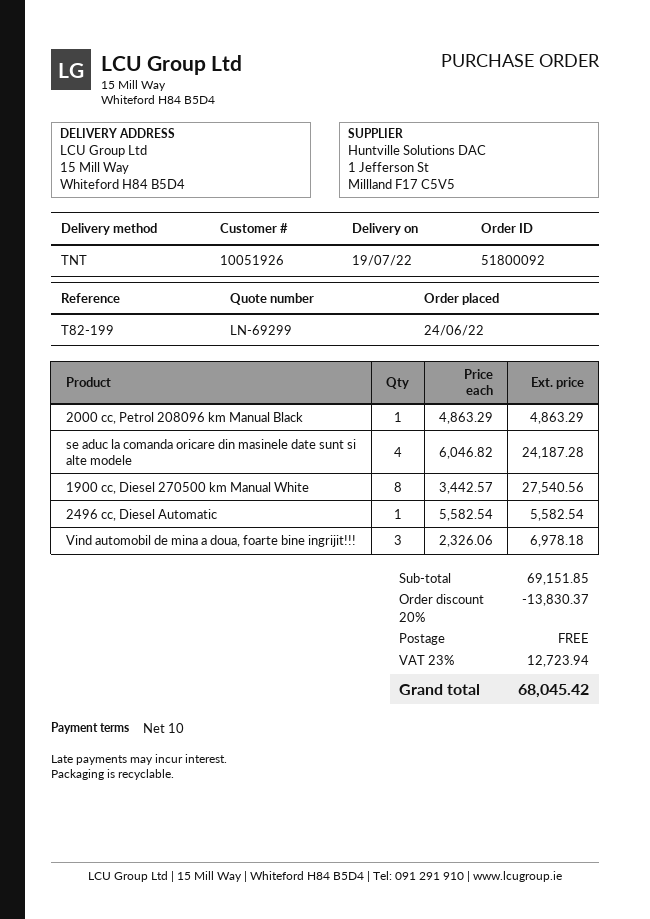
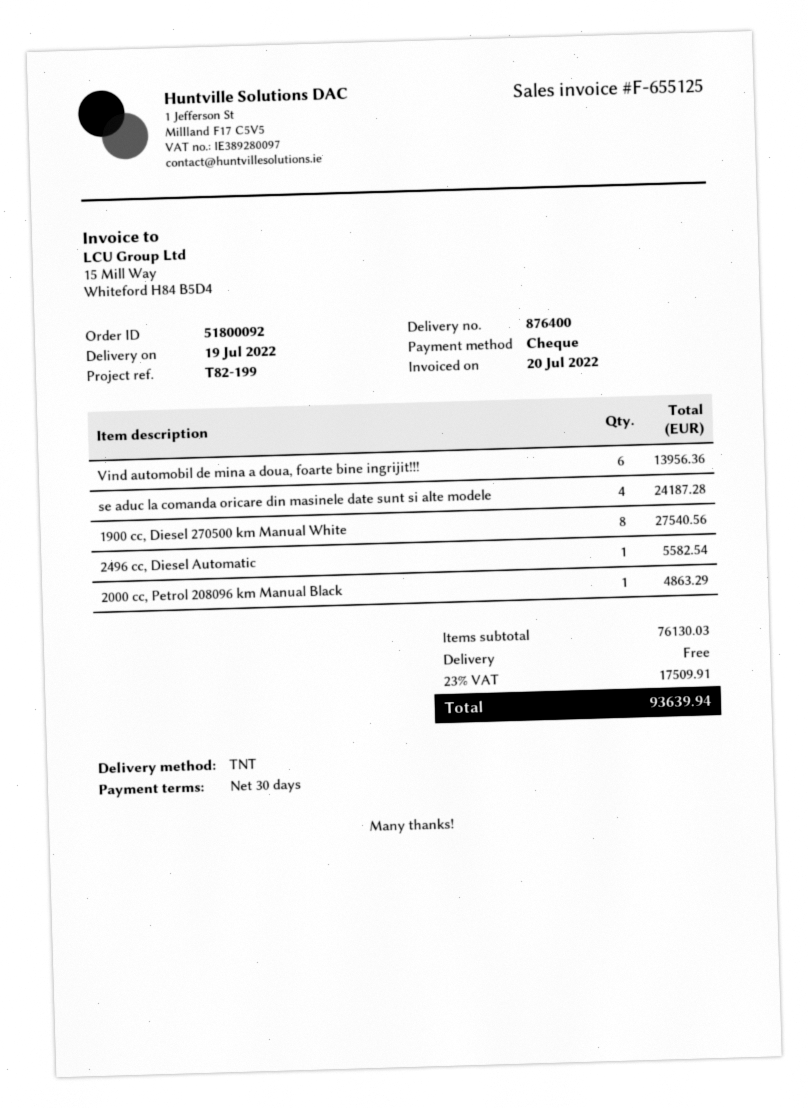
payment terms: 10 days -> 30 days
Vind automobil de mina a doua, foarte bine ingrijit!!!: 3 for 6978.18 -> 6 for 13956.36
subtotal: 69151.85 -> 76130.03
discount: 20% = 13830.37 -> none
tax: 23% = 12723.94 -> 23% = 17509.91
total: 68045.42 -> 93639.94

